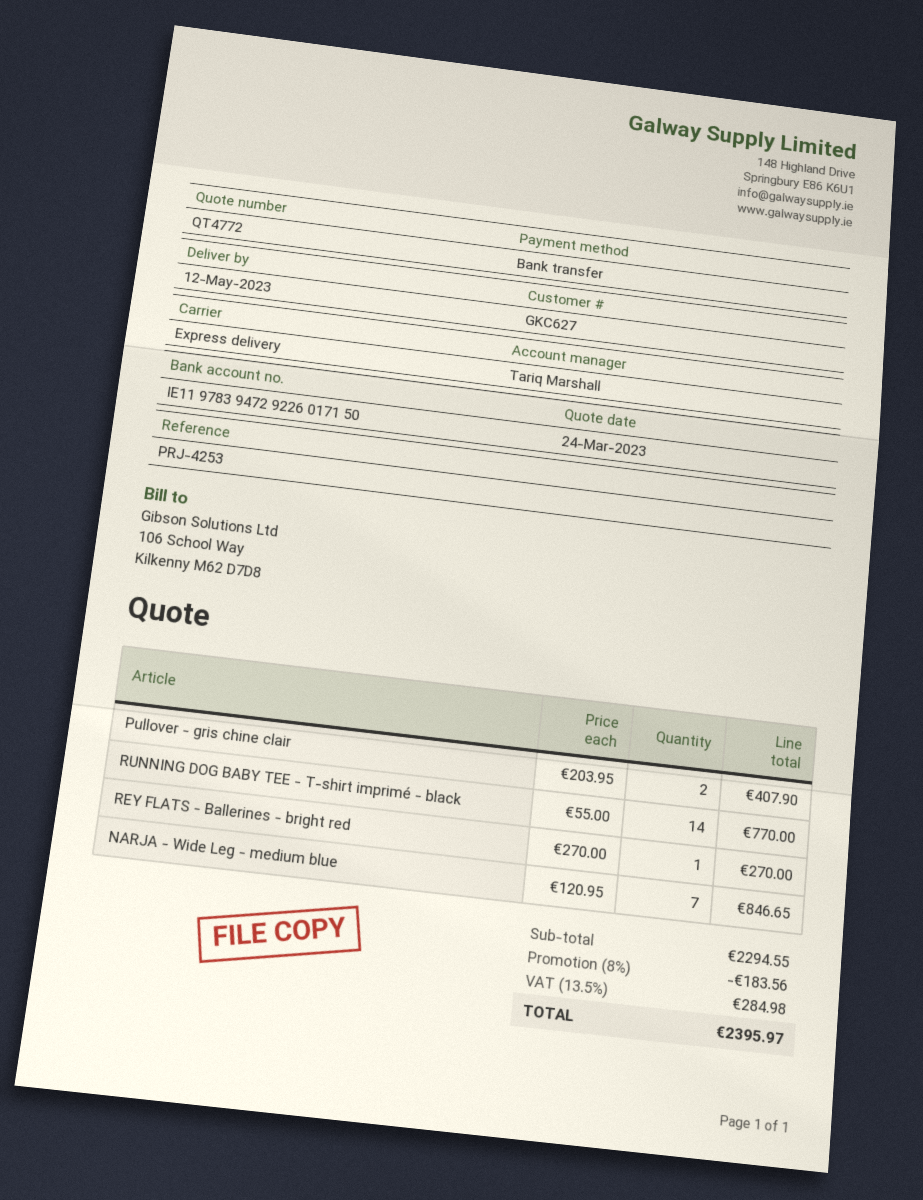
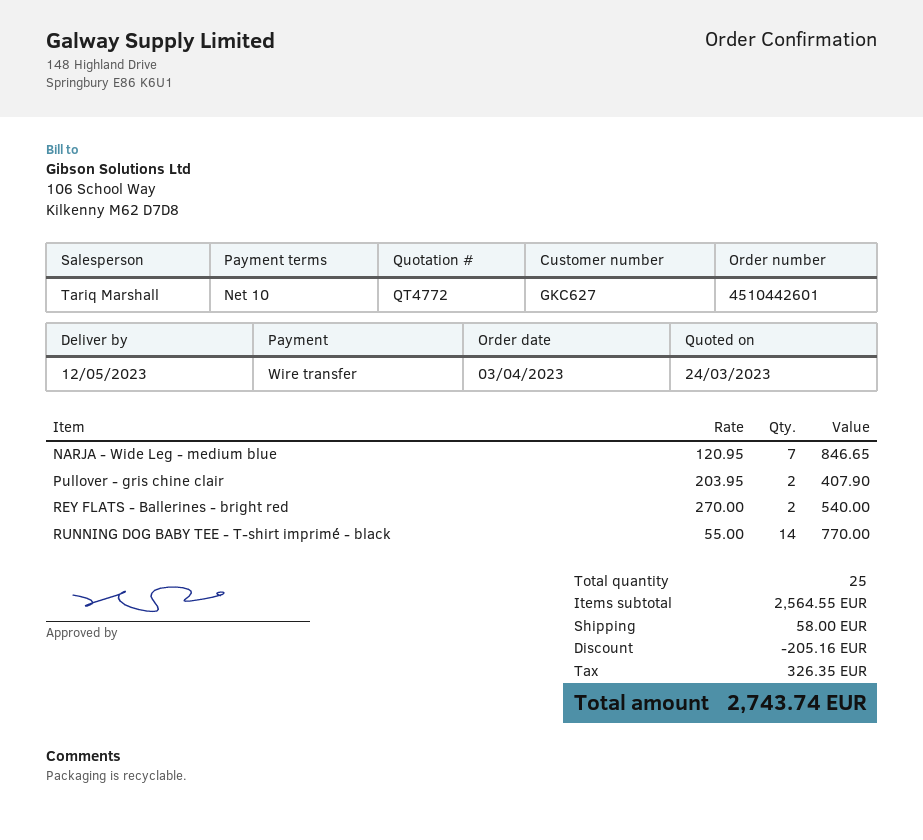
REY FLATS - Ballerines - bright red: 1 x 270.00 = 270.00 -> 2 x 270.00 = 540.00
subtotal: 2294.55 -> 2564.55
discount: 183.56 -> 205.16
shipping: none -> 58.00
tax: 284.98 -> 326.35
total: 2395.97 -> 2743.74

